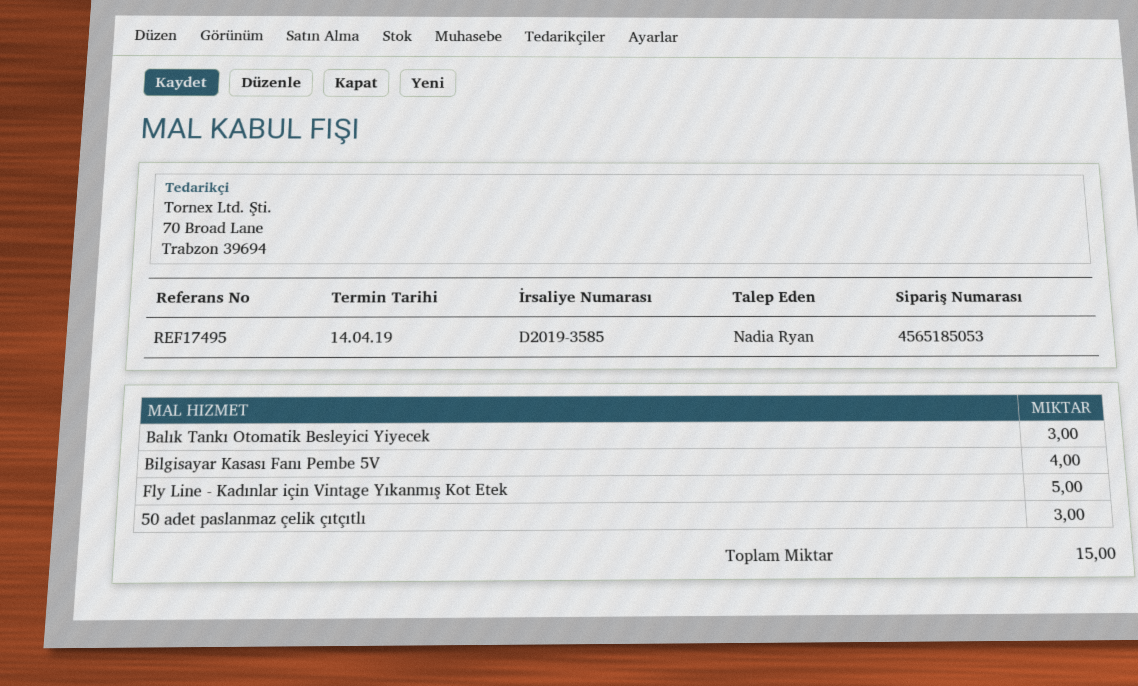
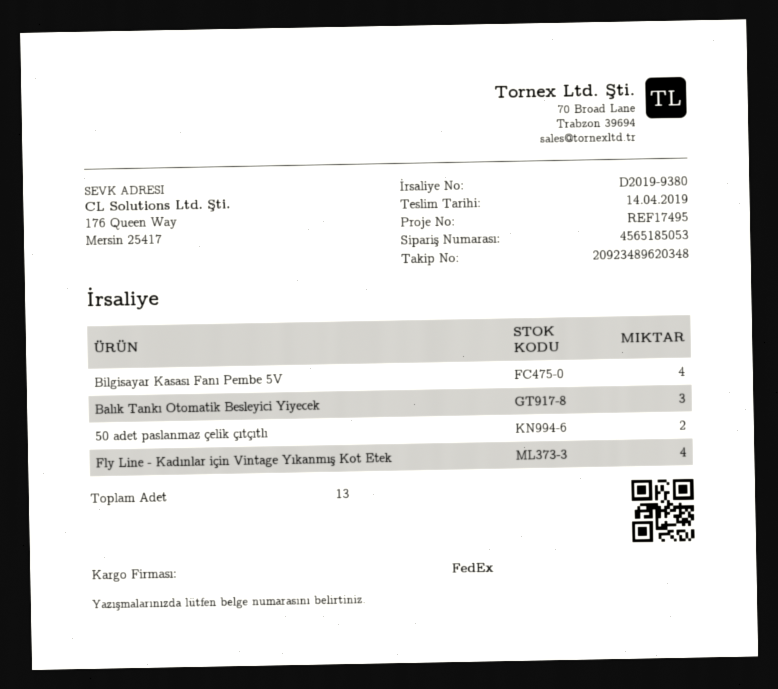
delivery note number: D2019-3585 -> D2019-9380
Fly Line - Kadınlar için Vintage Yıkanmış Kot Etek: 5 -> 4
50 adet paslanmaz çelik çıtçıtlı: 3 -> 2
total quantity: 15 -> 13

